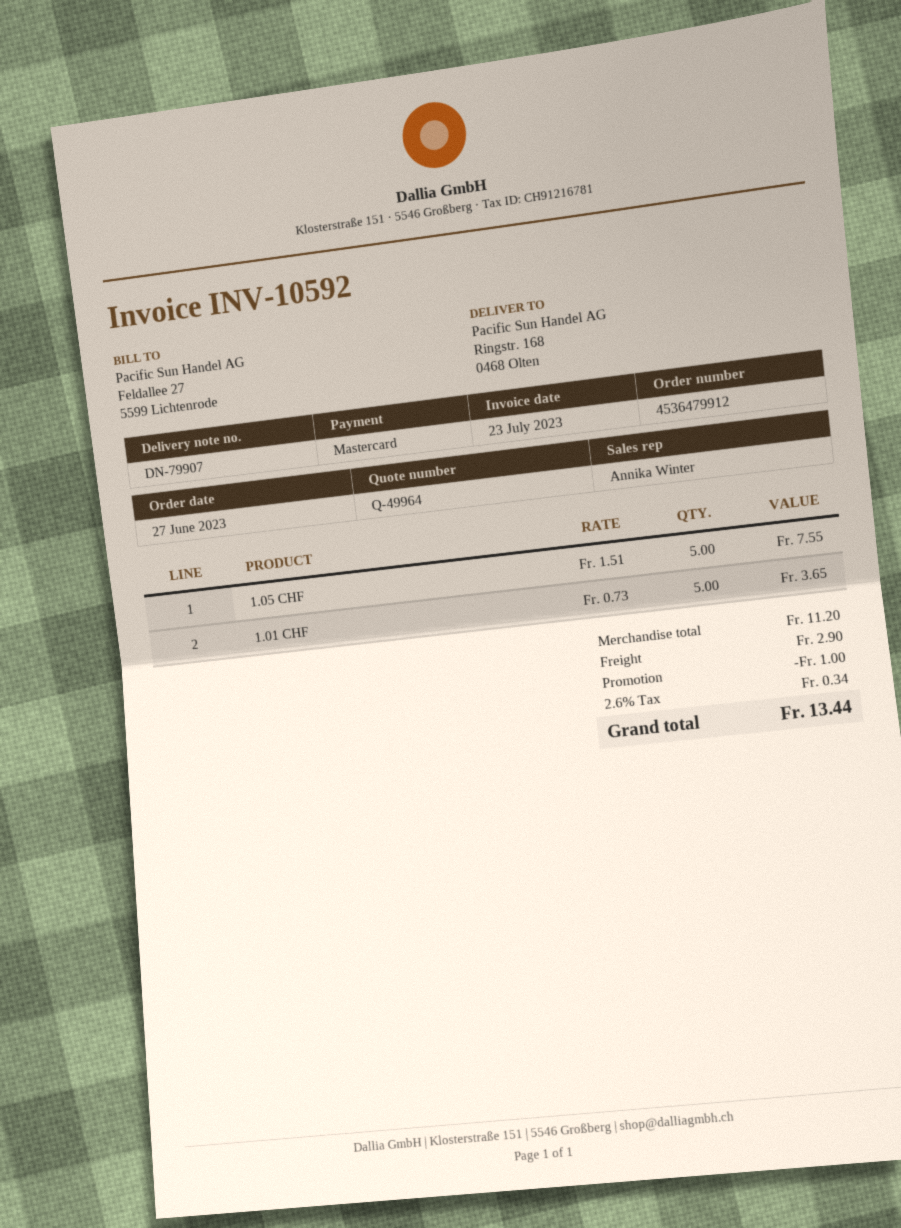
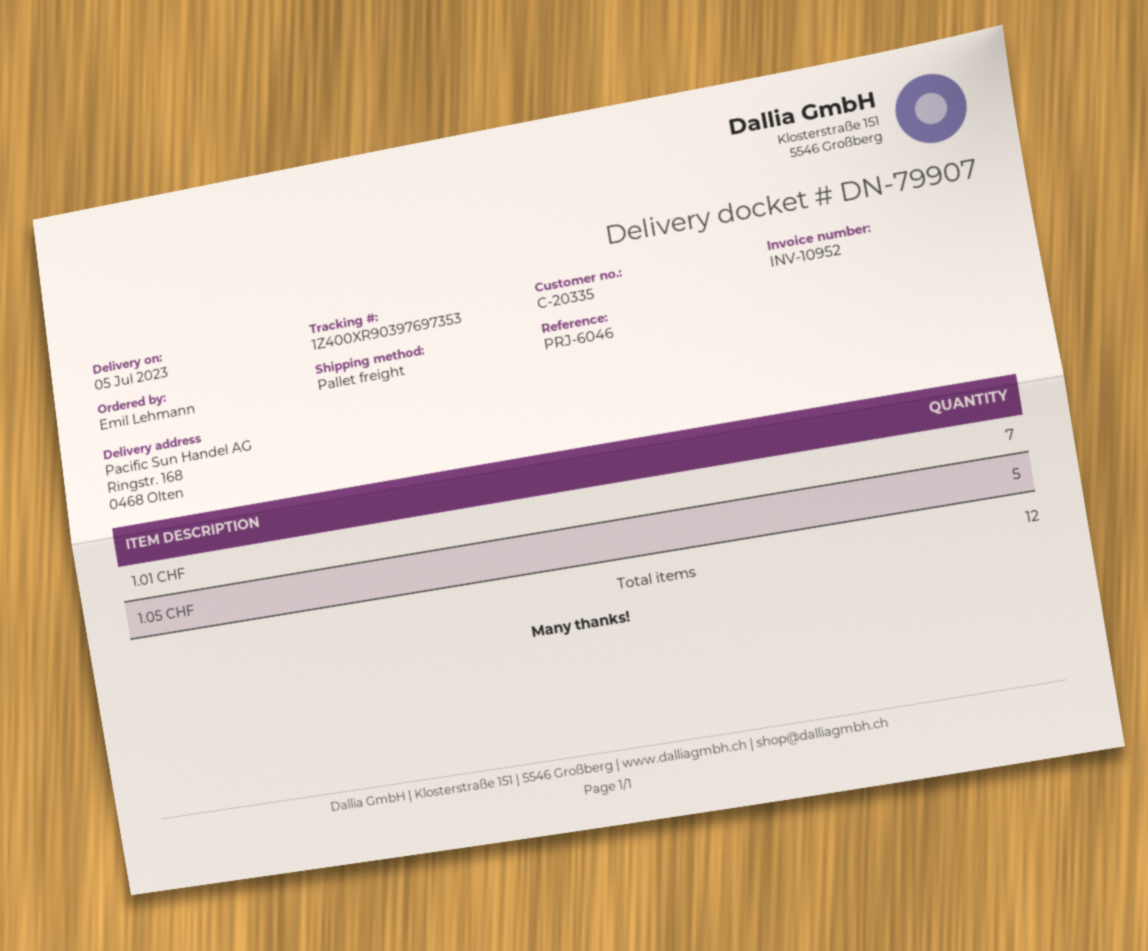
invoice number: INV-10592 -> INV-10952
1.01 CHF: 5 -> 7

